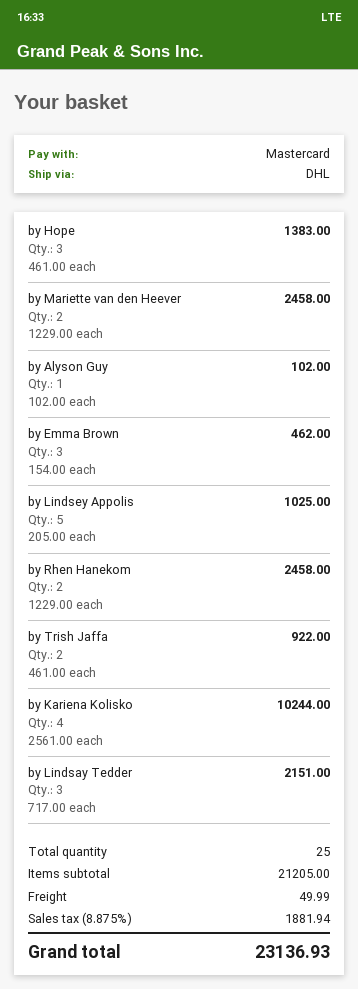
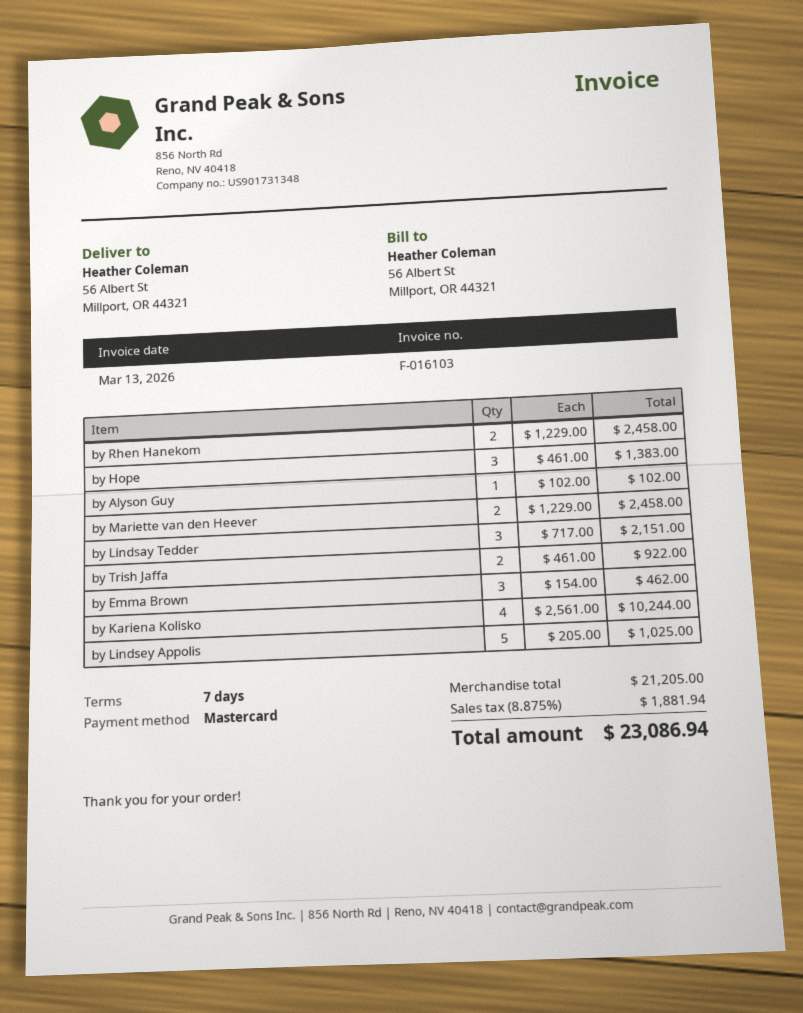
shipping: 49.99 -> none
total: 23136.93 -> 23086.94

